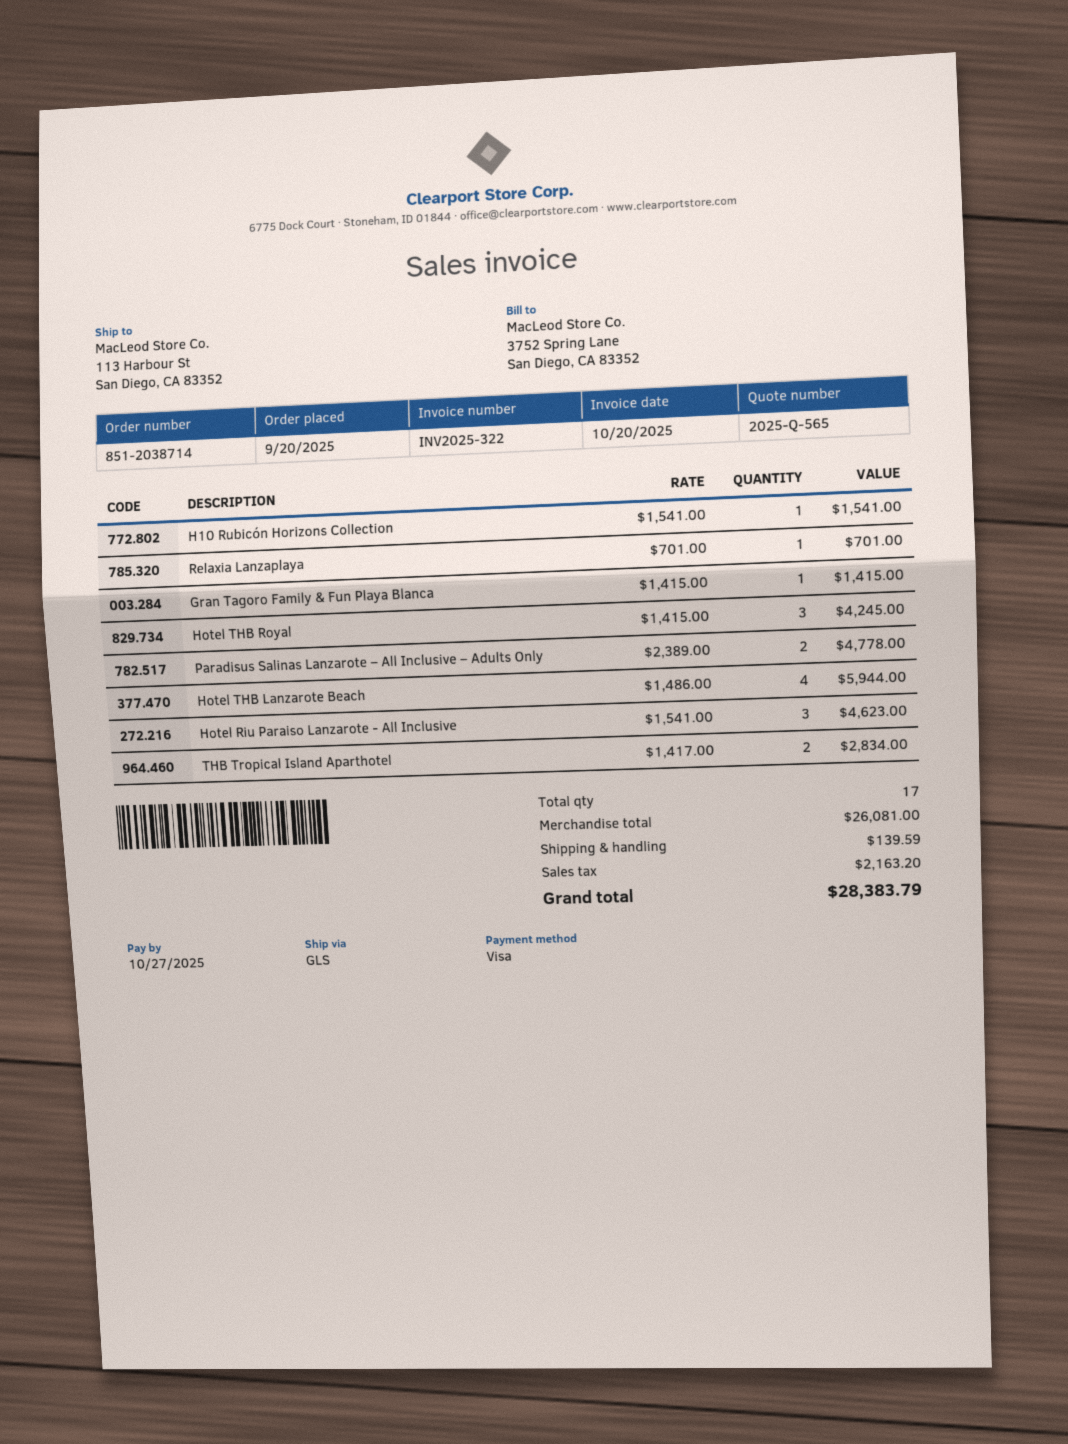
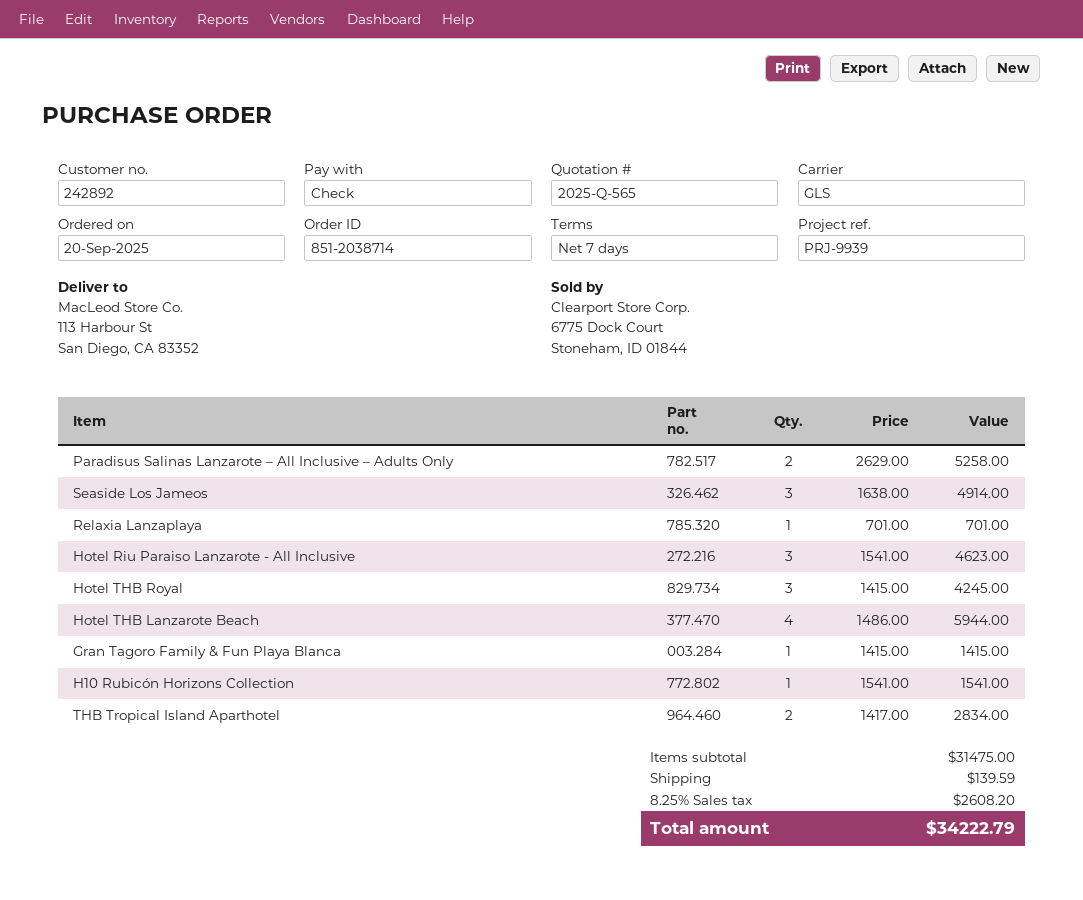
payment method: Visa -> cheque
Paradisus Salinas Lanzarote – All Inclusive – Adults Only: 2 x 2389.00 = 4778.00 -> 2 x 2629.00 = 5258.00
Seaside Los Jameos: none -> 3 x 1638.00 = 4914.00
subtotal: 26081.00 -> 31475.00
tax: 2163.20 -> 2608.20
total: 28383.79 -> 34222.79

